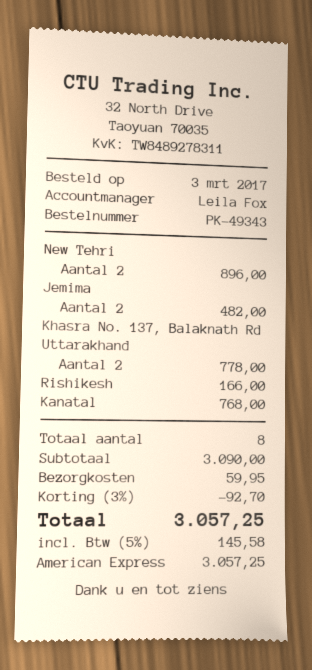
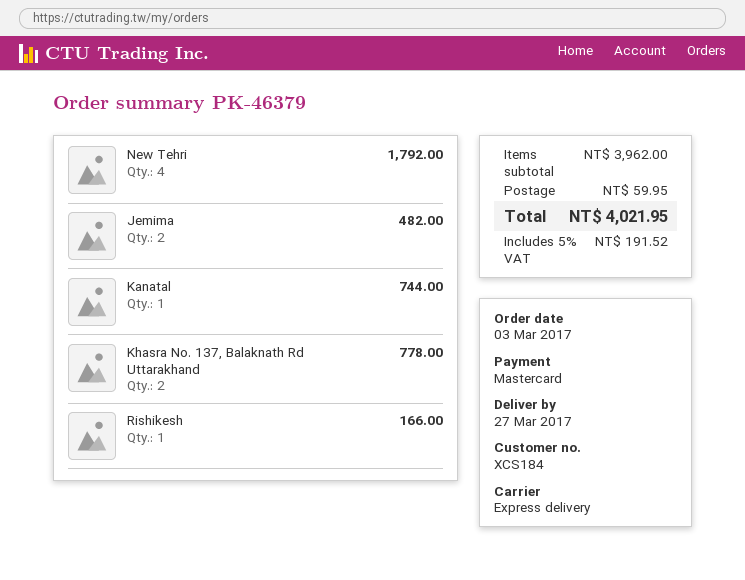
order number: PK-49343 -> PK-46379
payment method: American Express -> Mastercard
New Tehri: 2 for 896.00 -> 4 for 1792.00
Kanatal: 1 for 768.00 -> 1 for 744.00
subtotal: 3090.00 -> 3962.00
discount: 3% = 92.70 -> none
tax: 5% = 145.58 -> 5% = 191.52
total: 3057.25 -> 4021.95

